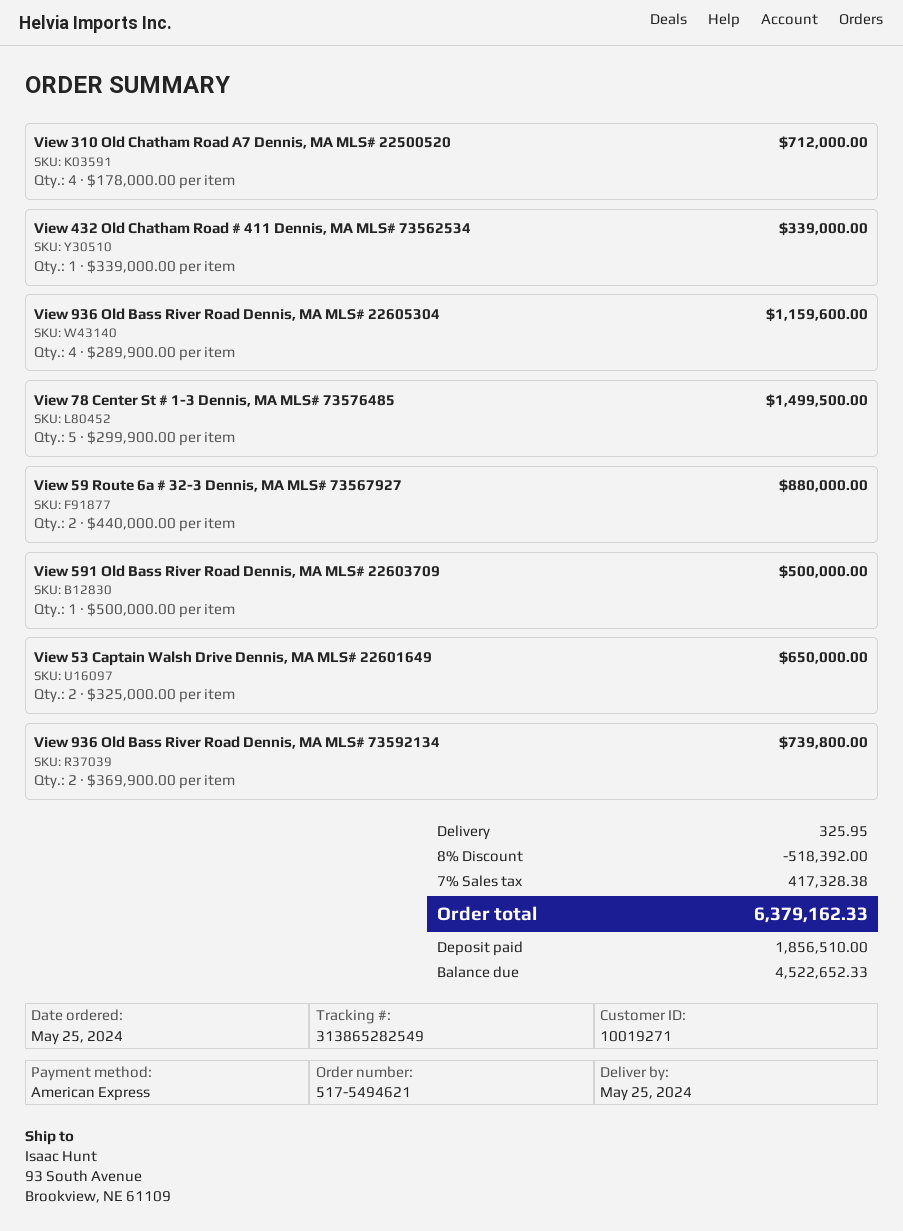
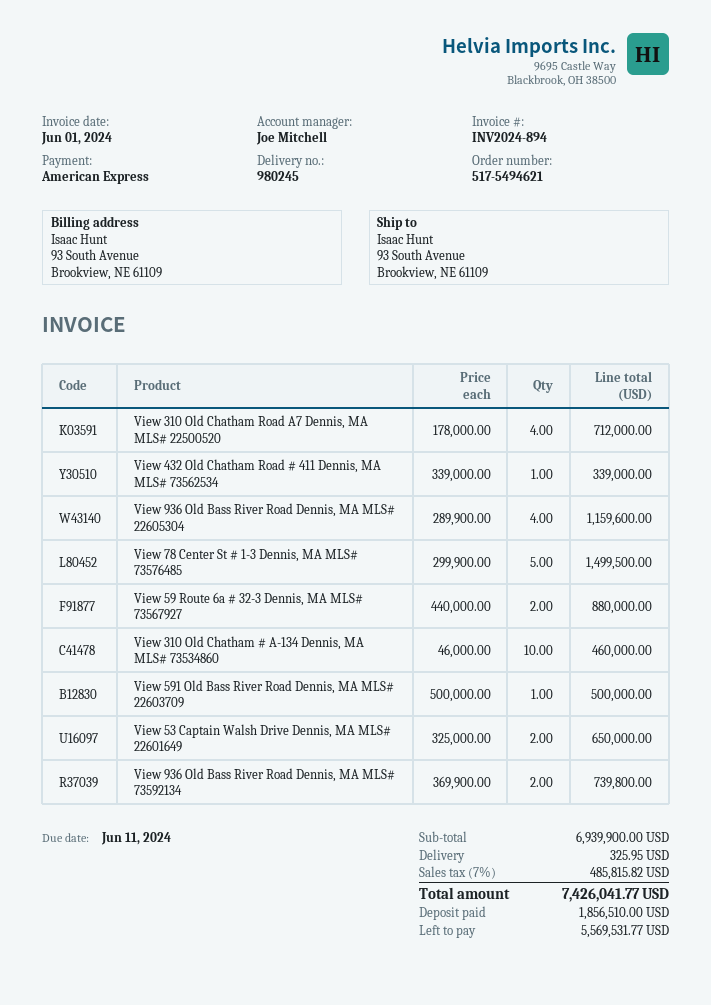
View 310 Old Chatham # A-134 Dennis, MA MLS# 73534860: none -> 10 x 46000.00 = 460000.00
discount: 8% = 518392.00 -> none
tax: 7% = 417328.38 -> 7% = 485815.82
total: 6379162.33 -> 7426041.77
balance: 4522652.33 -> 5569531.77

